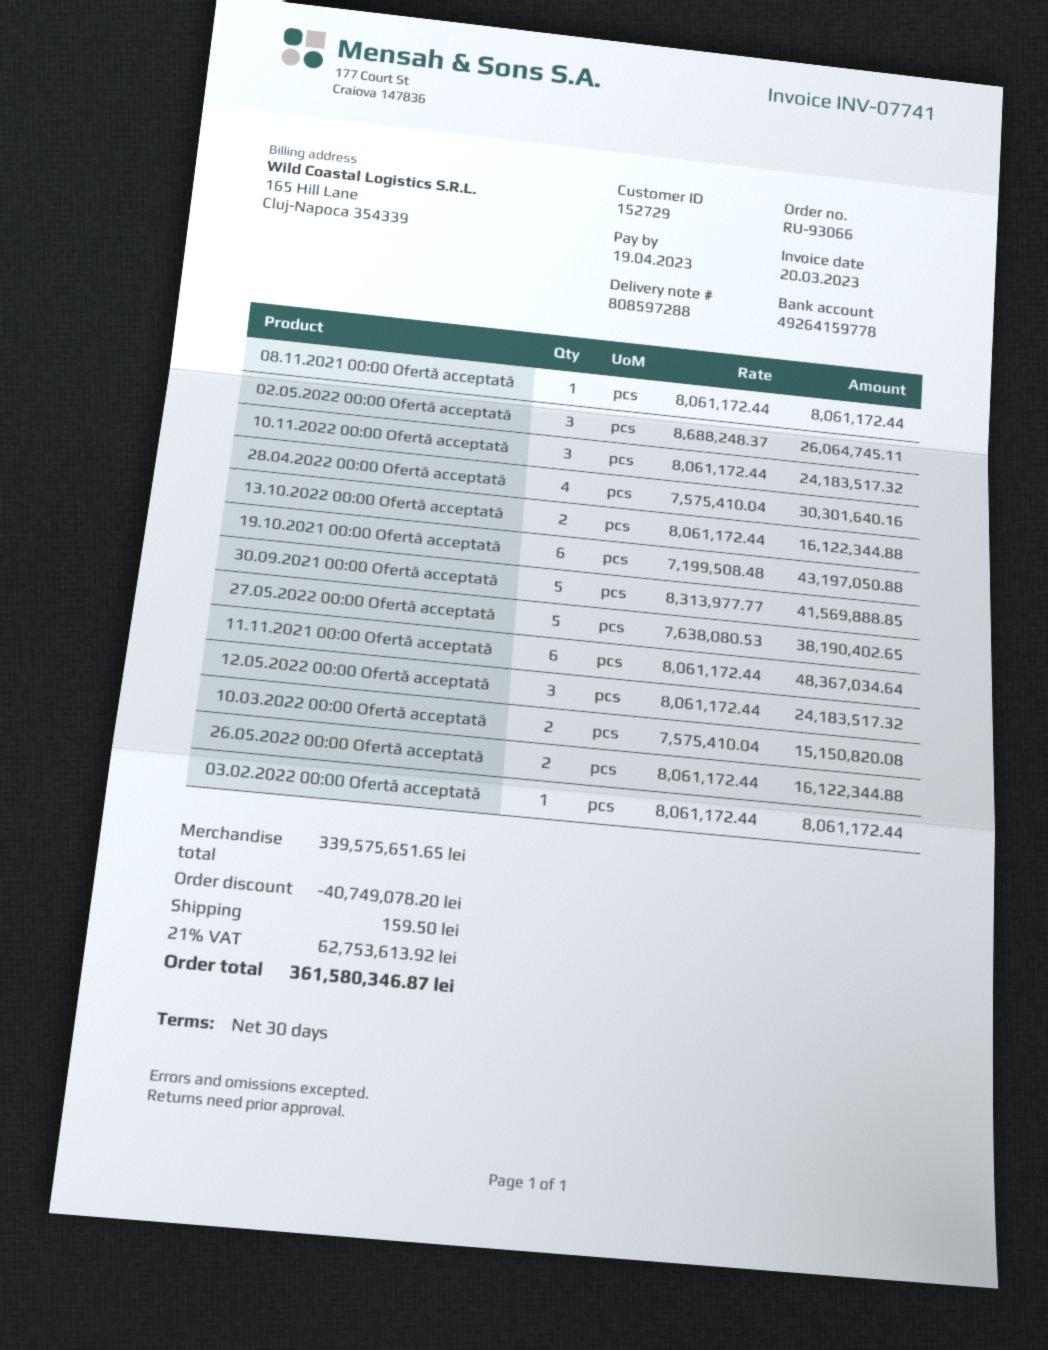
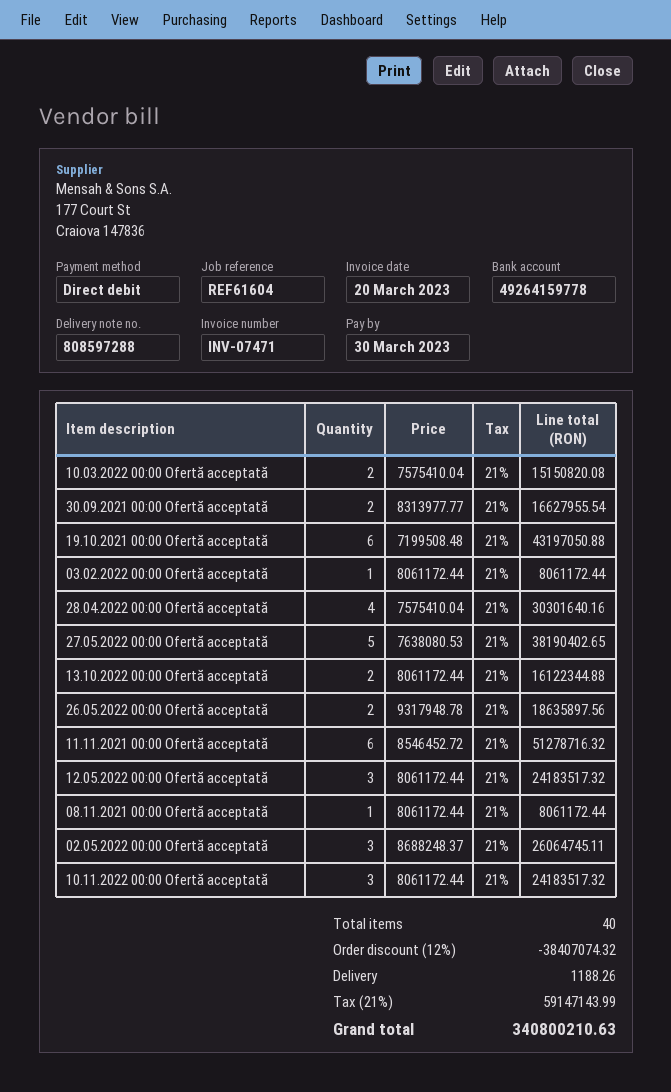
invoice number: INV-07741 -> INV-07471
due date: 2023-04-19 -> 2023-03-30
30.09.2021 00:00 Ofertă acceptată: 5 x 8313977.77 = 41569888.85 -> 2 x 8313977.77 = 16627955.54
11.11.2021 00:00 Ofertă acceptată: 6 x 8061172.44 = 48367034.64 -> 6 x 8546452.72 = 51278716.32
26.05.2022 00:00 Ofertă acceptată: 2 x 8061172.44 = 16122344.88 -> 2 x 9317948.78 = 18635897.56
discount: 40749078.20 -> 38407074.32
shipping: 159.50 -> 1188.26
tax: 21% = 62753613.92 -> 21% = 59147143.99
total: 361580346.87 -> 340800210.63

